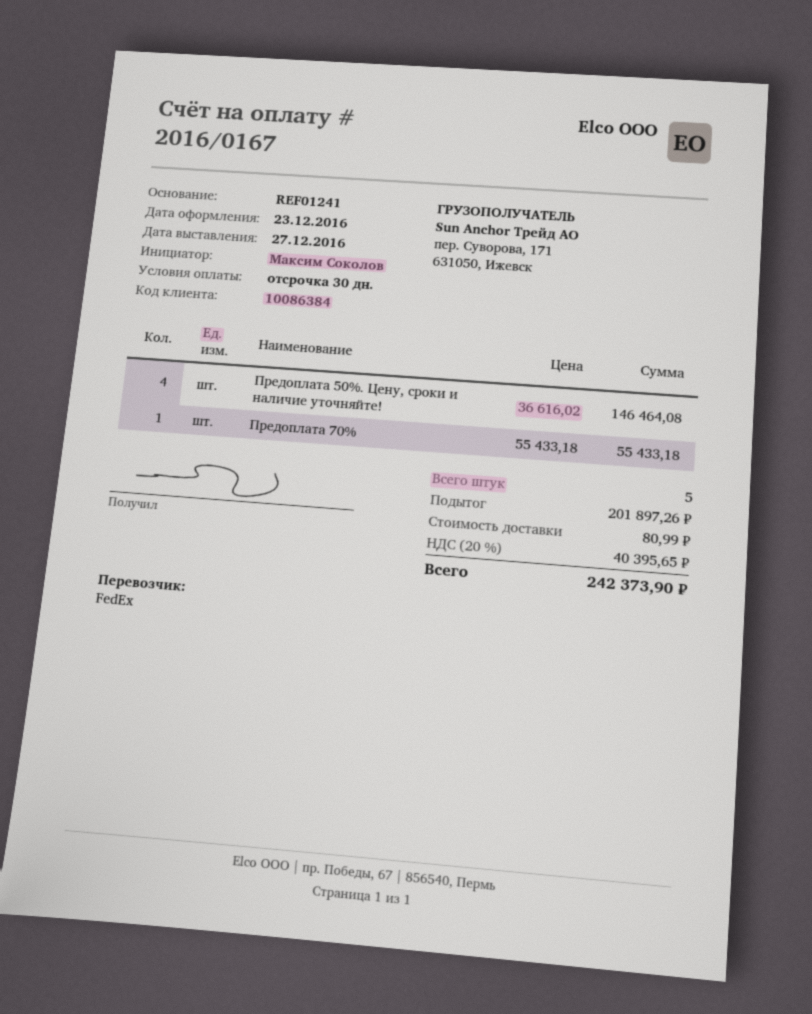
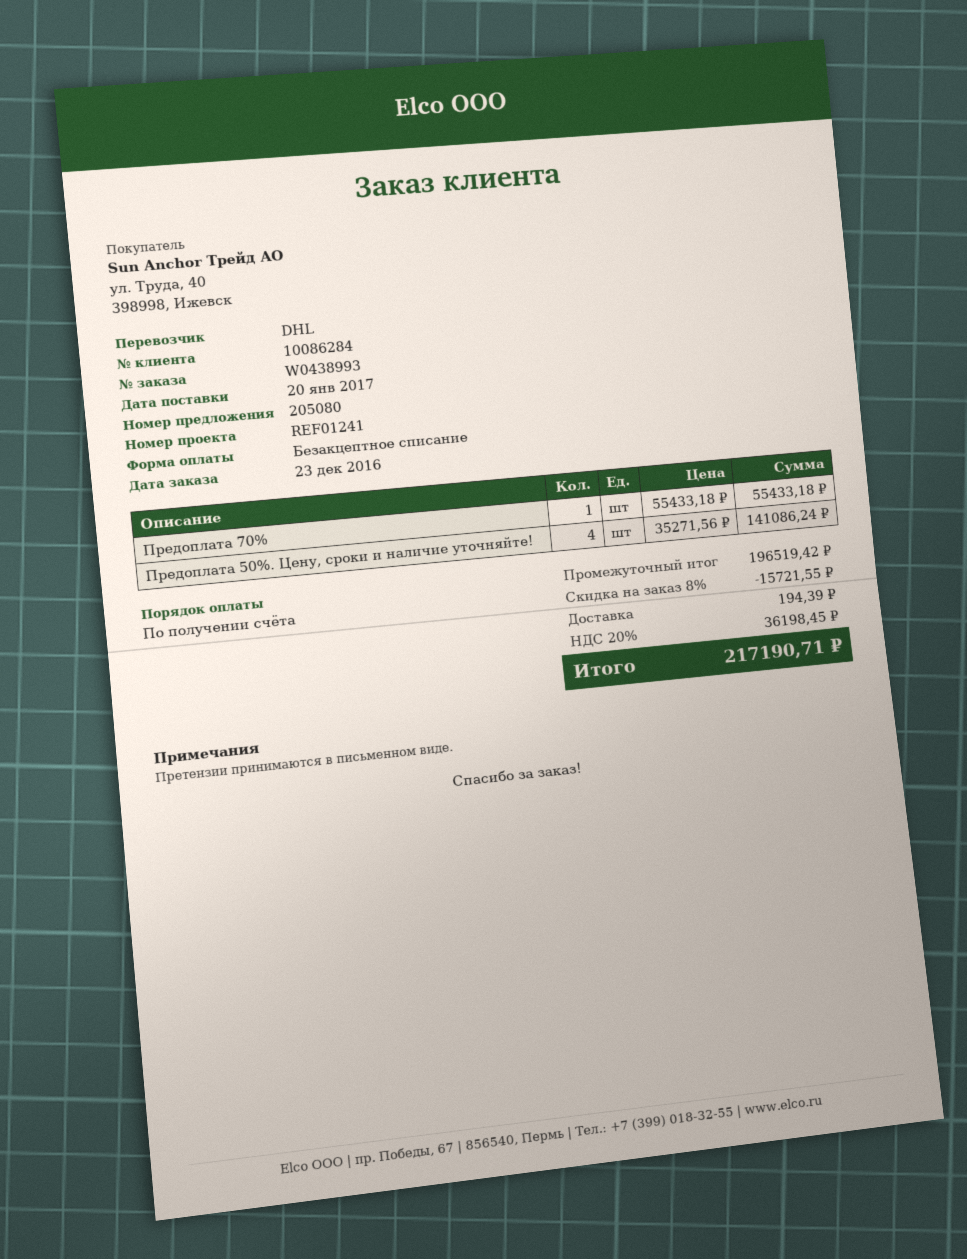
payment terms: 30 days -> on receipt
customer number: 10086384 -> 10086284
shipping method: FedEx -> DHL
Предоплата 50%. Цену, сроки и наличие уточняйте!: 4 x 36616.02 = 146464.08 -> 4 x 35271.56 = 141086.24
subtotal: 201897.26 -> 196519.42
discount: none -> 8% = 15721.55
shipping: 80.99 -> 194.39
tax: 20% = 40395.65 -> 20% = 36198.45
total: 242373.90 -> 217190.71

